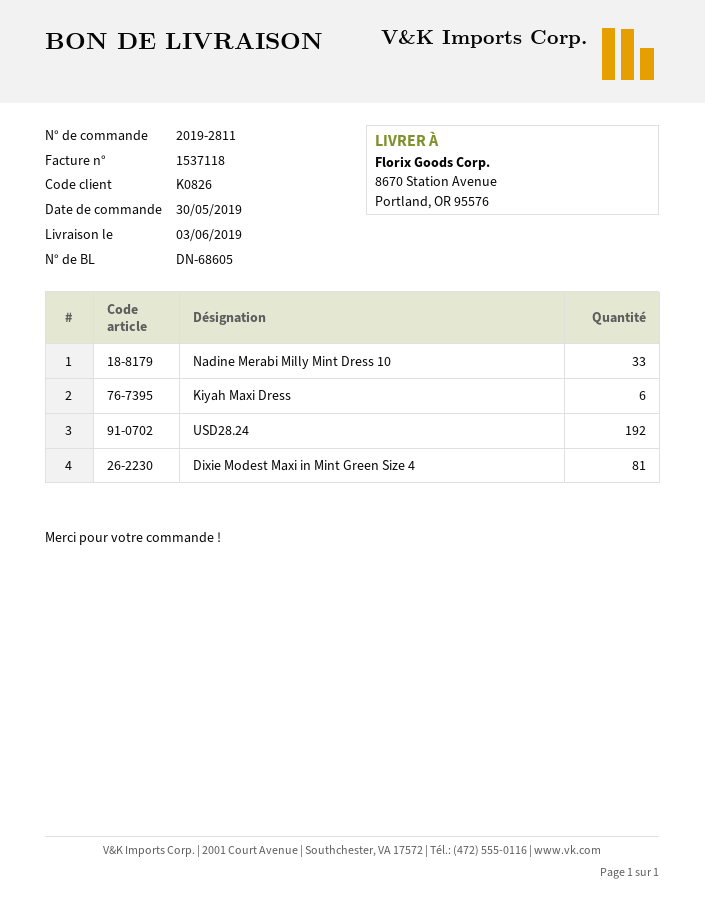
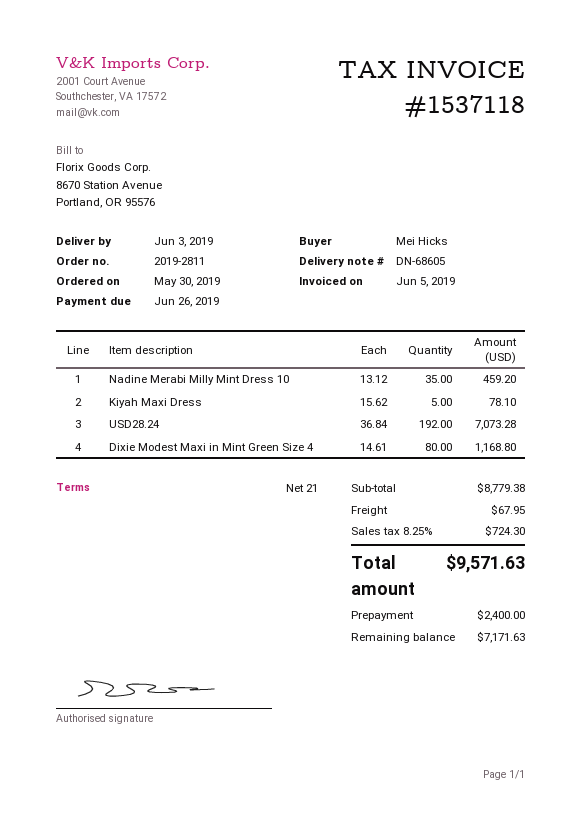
Nadine Merabi Milly Mint Dress 10: 33 -> 35
Kiyah Maxi Dress: 6 -> 5
Dixie Modest Maxi in Mint Green Size 4: 81 -> 80

